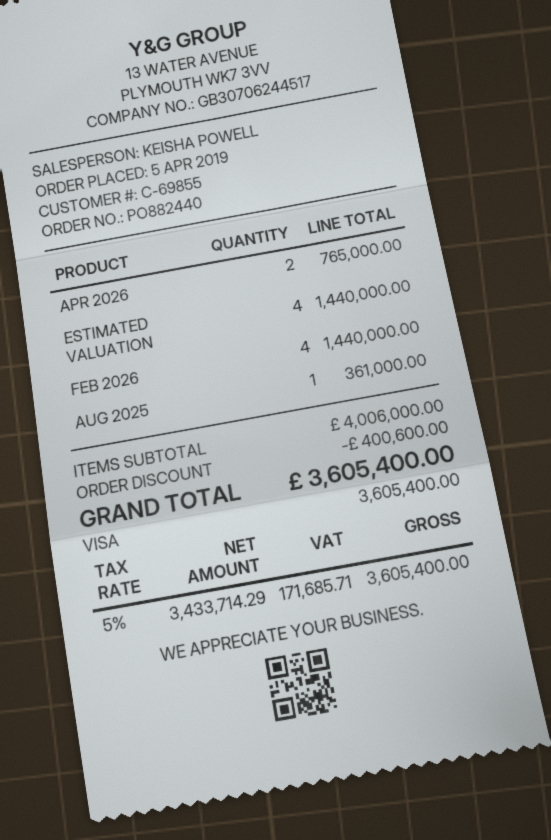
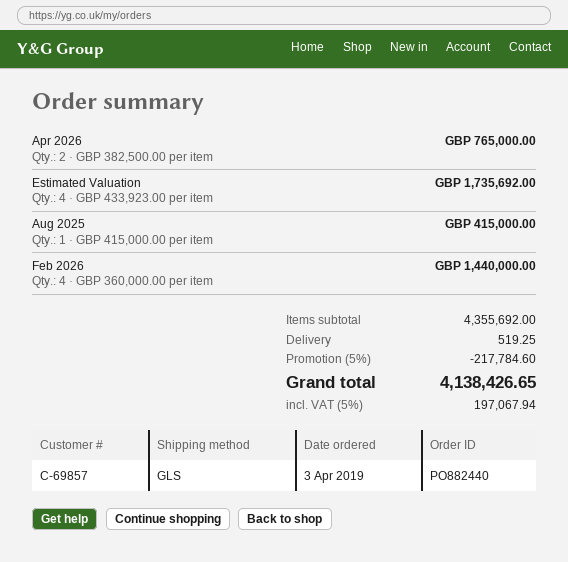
order date: 2019-04-05 -> 2019-04-03
customer number: C-69855 -> C-69857
ESTIMATED VALUATION: 4 for 1440000.00 -> 4 for 1735692.00
AUG 2025: 1 for 361000.00 -> 1 for 415000.00
subtotal: 4006000.00 -> 4355692.00
discount: 400600.00 -> 217784.60
shipping: none -> 519.25
tax: 5% = 171685.71 -> 5% = 197067.94
total: 3605400.00 -> 4138426.65

